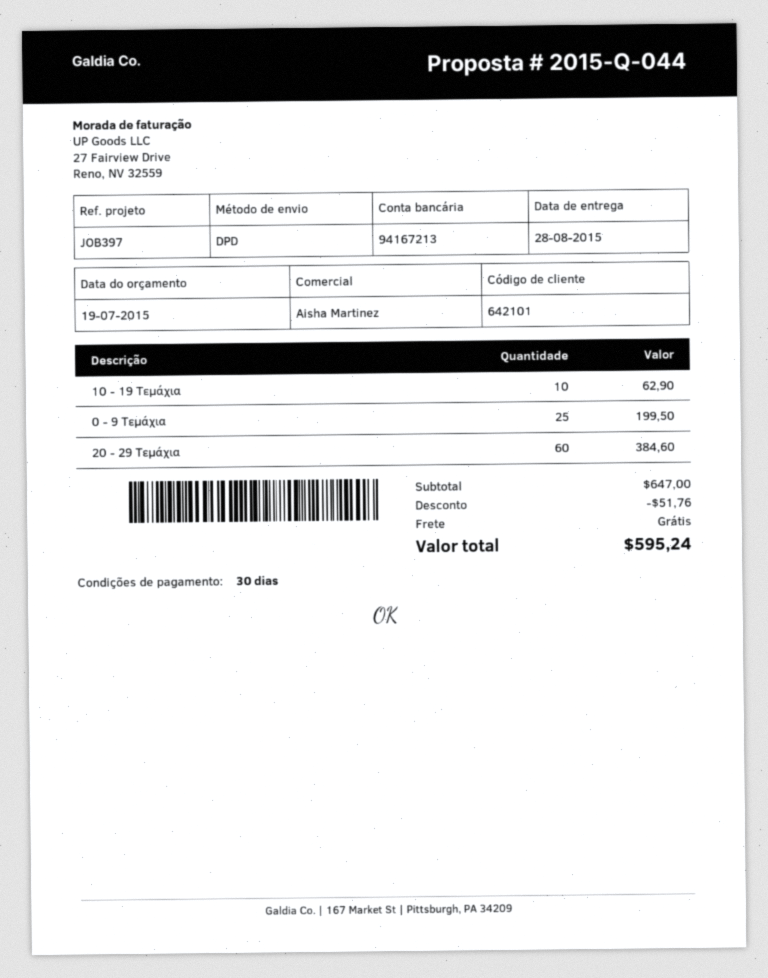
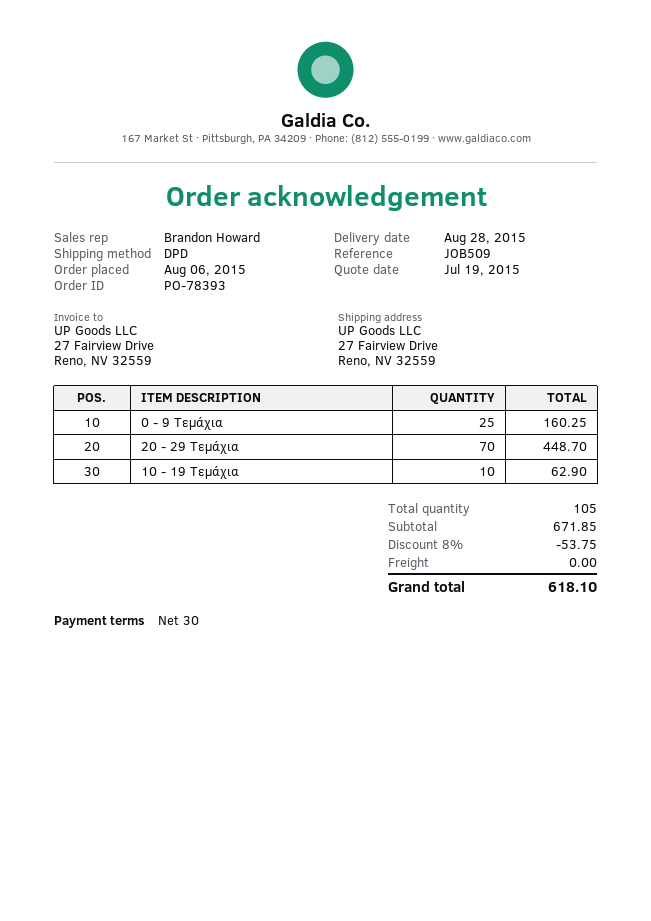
reference: JOB397 -> JOB509
sales rep: Aisha Martinez -> Brandon Howard
0 - 9 Τεμάχια: 25 for 199.50 -> 25 for 160.25
20 - 29 Τεμάχια: 60 for 384.60 -> 70 for 448.70
subtotal: 647.00 -> 671.85
discount: 51.76 -> 53.75
total: 595.24 -> 618.10

